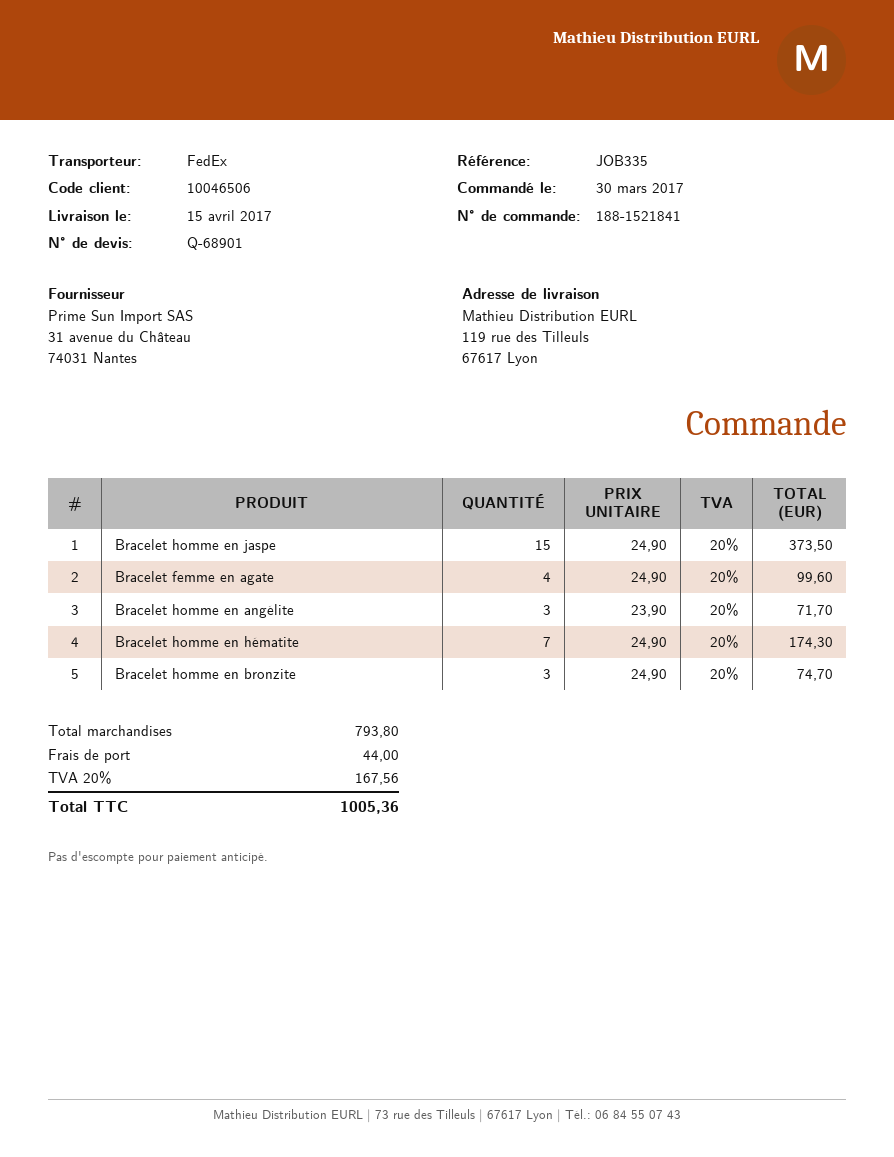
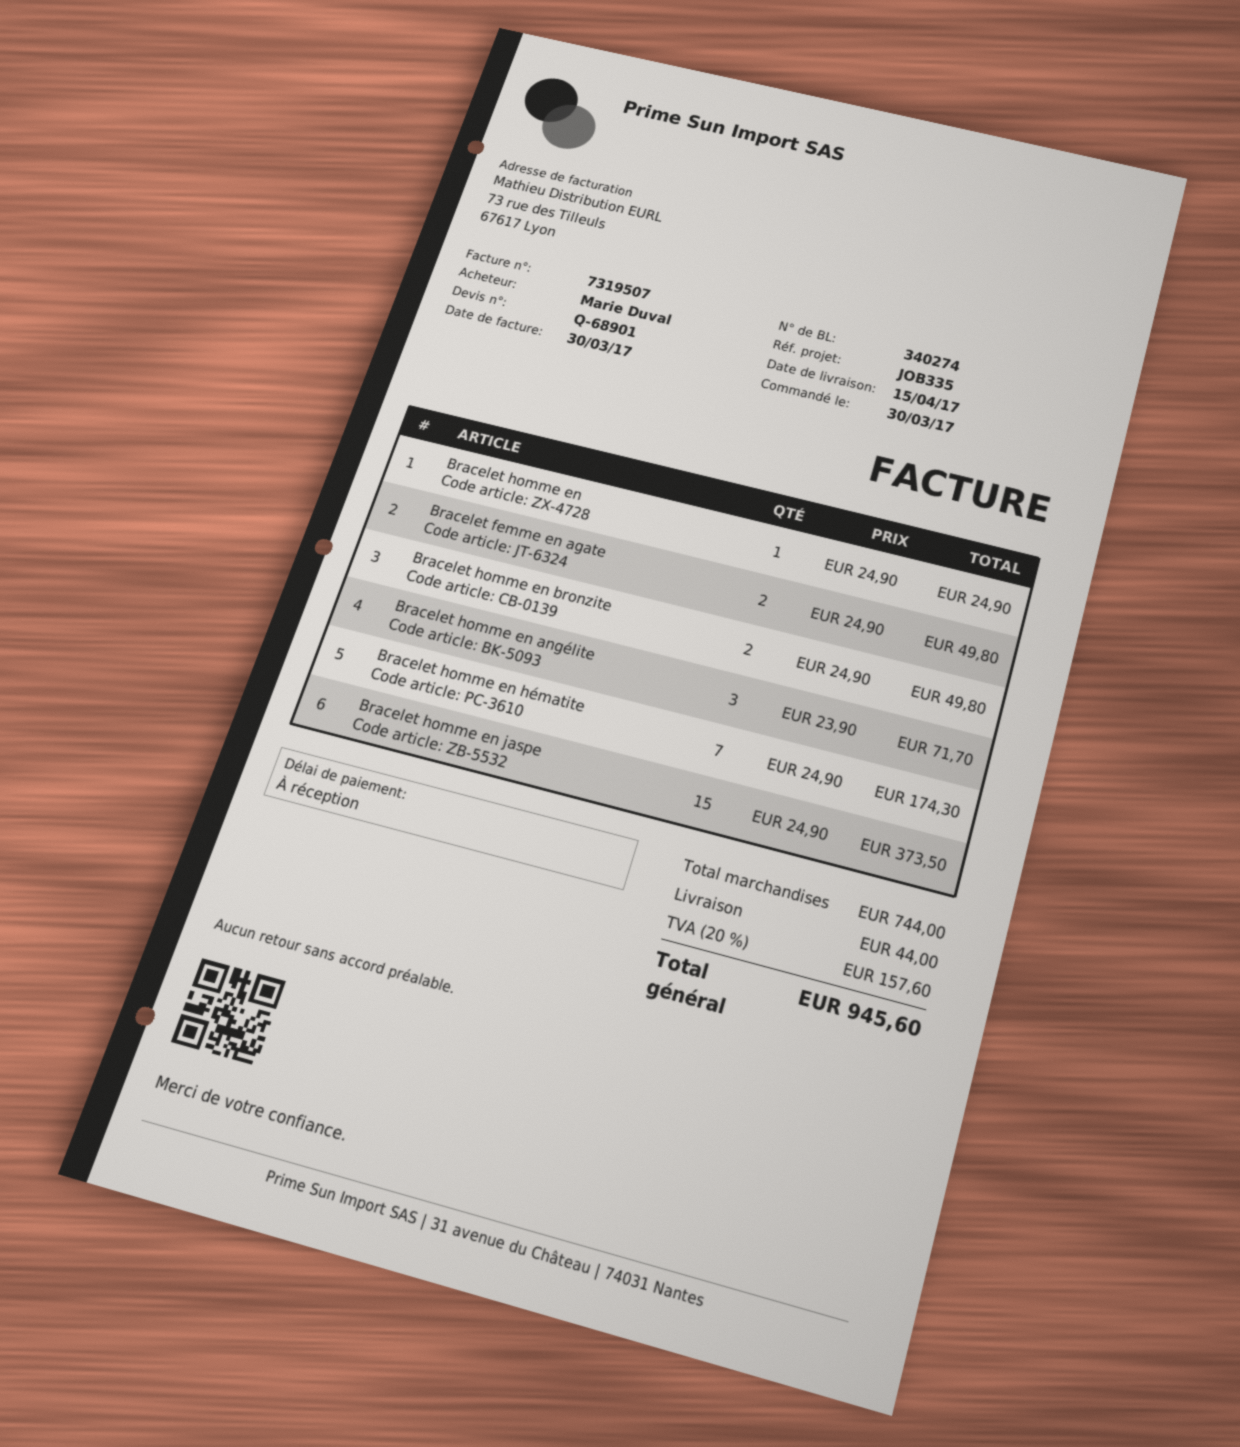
Bracelet femme en agate: 4 x 24.90 = 99.60 -> 2 x 24.90 = 49.80
Bracelet homme en bronzite: 3 x 24.90 = 74.70 -> 2 x 24.90 = 49.80
Bracelet homme en: none -> 1 x 24.90 = 24.90
subtotal: 793.80 -> 744.00
tax: 20% = 167.56 -> 20% = 157.60
total: 1005.36 -> 945.60

